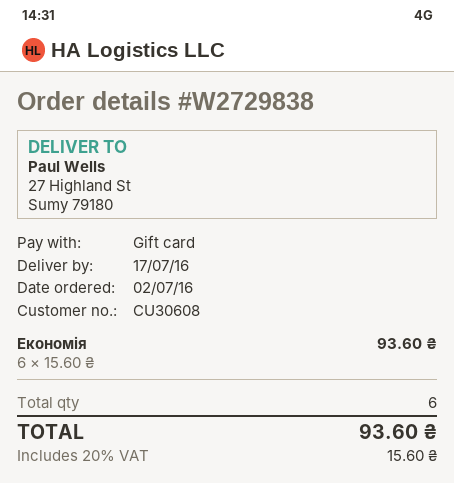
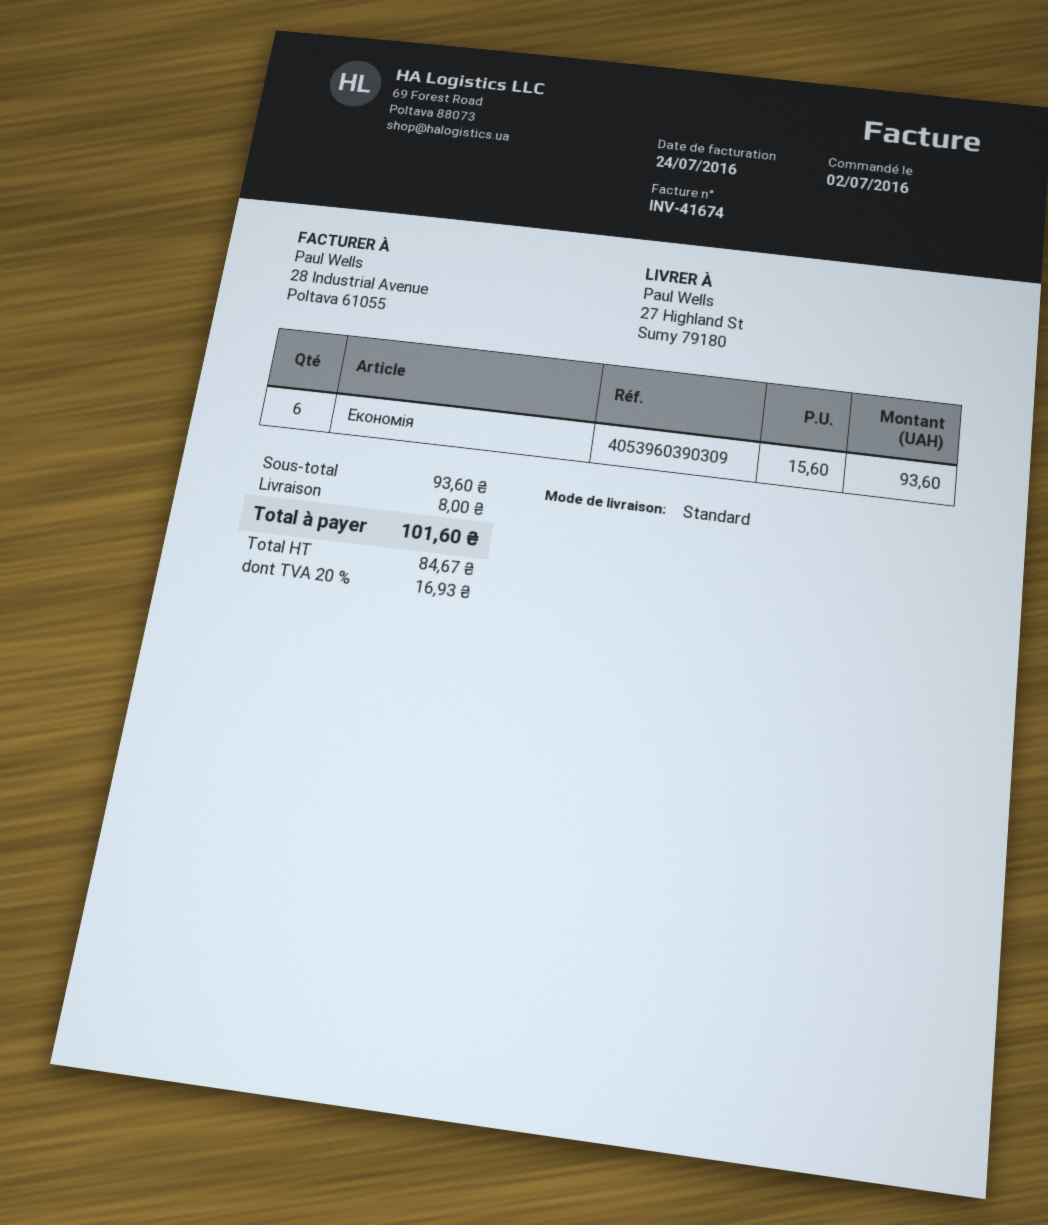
shipping: none -> 8.00
tax: 20% = 15.60 -> 20% = 16.93
total: 93.60 -> 101.60

